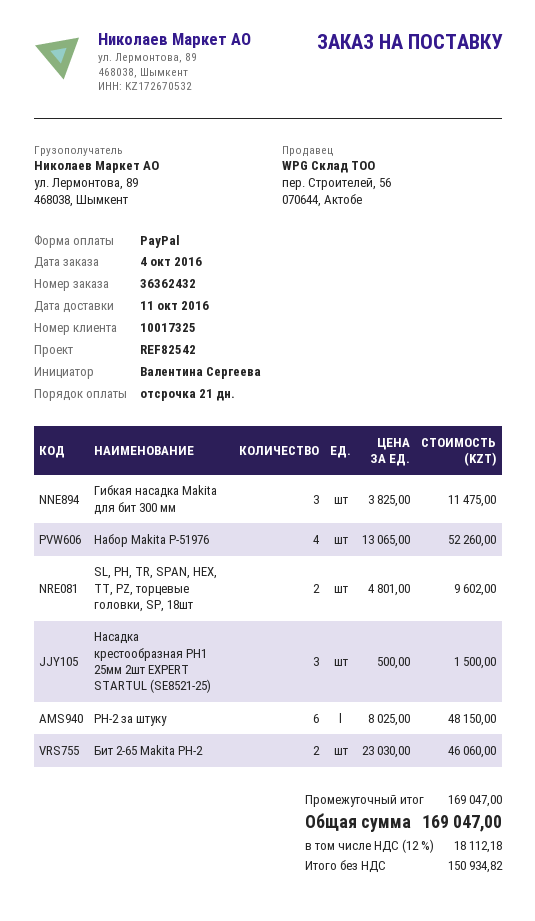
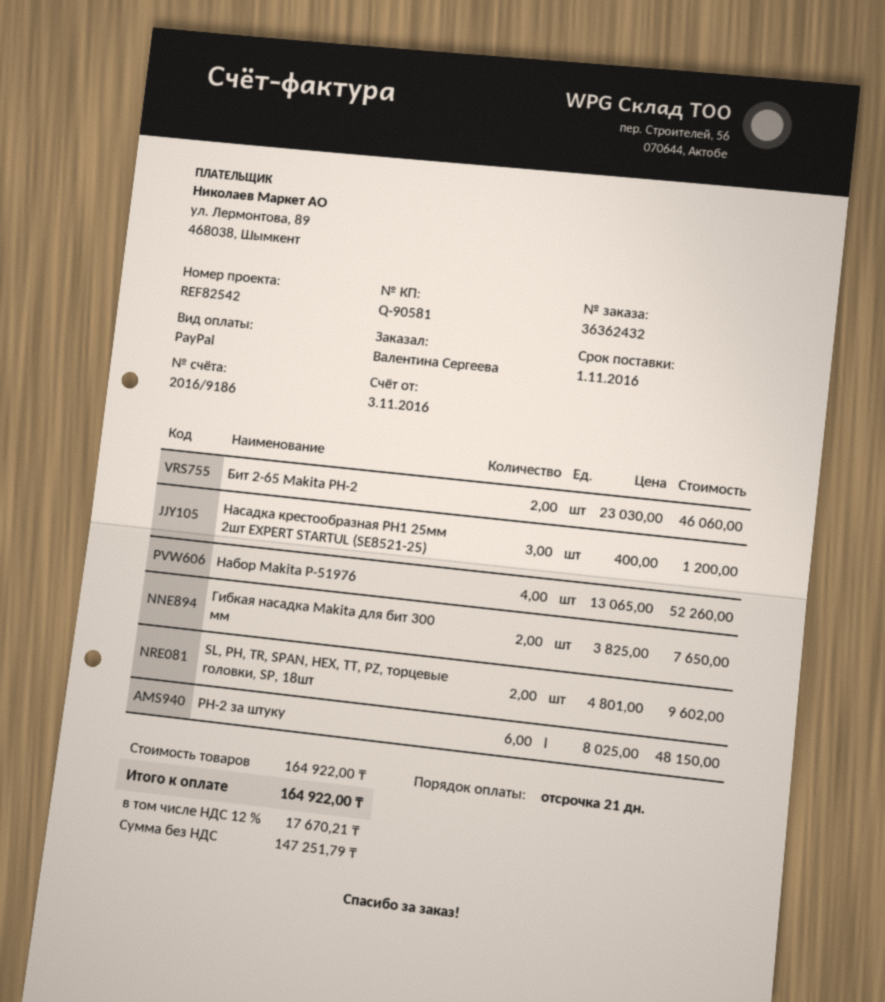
delivery date: 2016-10-11 -> 2016-11-01
Гибкая насадка Makita для бит 300 мм: 3 x 3825.00 = 11475.00 -> 2 x 3825.00 = 7650.00
Насадка крестообразная PH1 25мм 2шт EXPERT STARTUL (SE8521-25): 3 x 500.00 = 1500.00 -> 3 x 400.00 = 1200.00
subtotal: 169047.00 -> 164922.00
net: 150934.82 -> 147251.79
tax: 12% = 18112.18 -> 12% = 17670.21
total: 169047.00 -> 164922.00

